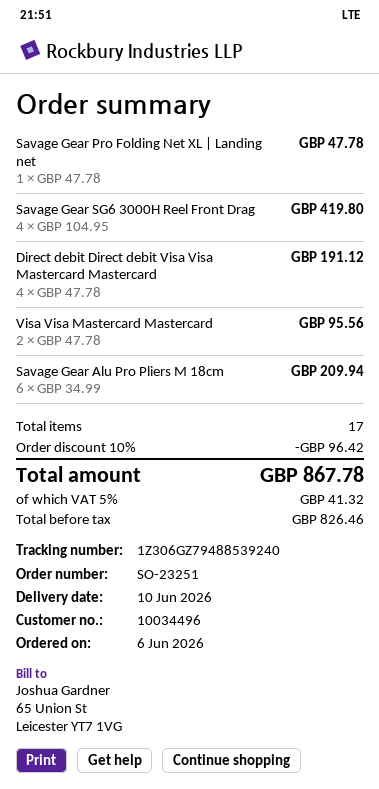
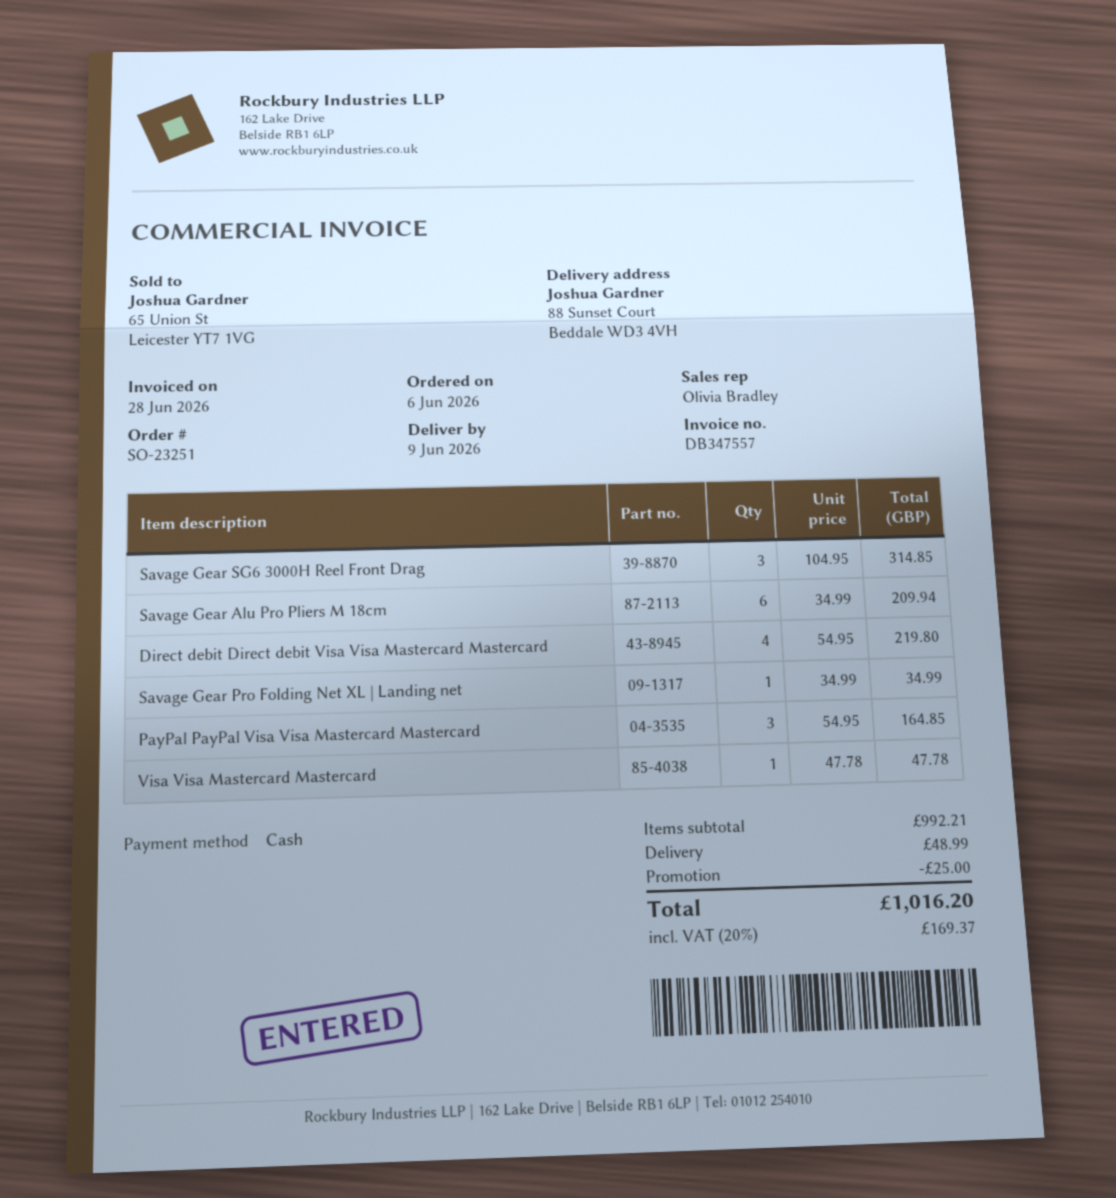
delivery date: 2026-06-10 -> 2026-06-09
Savage Gear Pro Folding Net XL | Landing net: 1 x 47.78 = 47.78 -> 1 x 34.99 = 34.99
Savage Gear SG6 3000H Reel Front Drag: 4 x 104.95 = 419.80 -> 3 x 104.95 = 314.85
Direct debit Direct debit Visa Visa Mastercard Mastercard: 4 x 47.78 = 191.12 -> 4 x 54.95 = 219.80
Visa Visa Mastercard Mastercard: 2 x 47.78 = 95.56 -> 1 x 47.78 = 47.78
PayPal PayPal Visa Visa Mastercard Mastercard: none -> 3 x 54.95 = 164.85
discount: 96.42 -> 25.00
shipping: none -> 48.99
tax: 5% = 41.32 -> 20% = 169.37
total: 867.78 -> 1016.20

